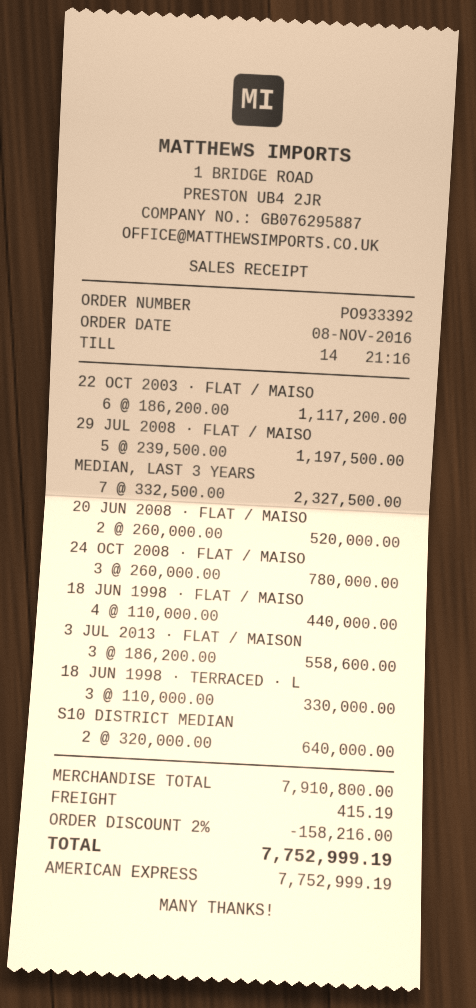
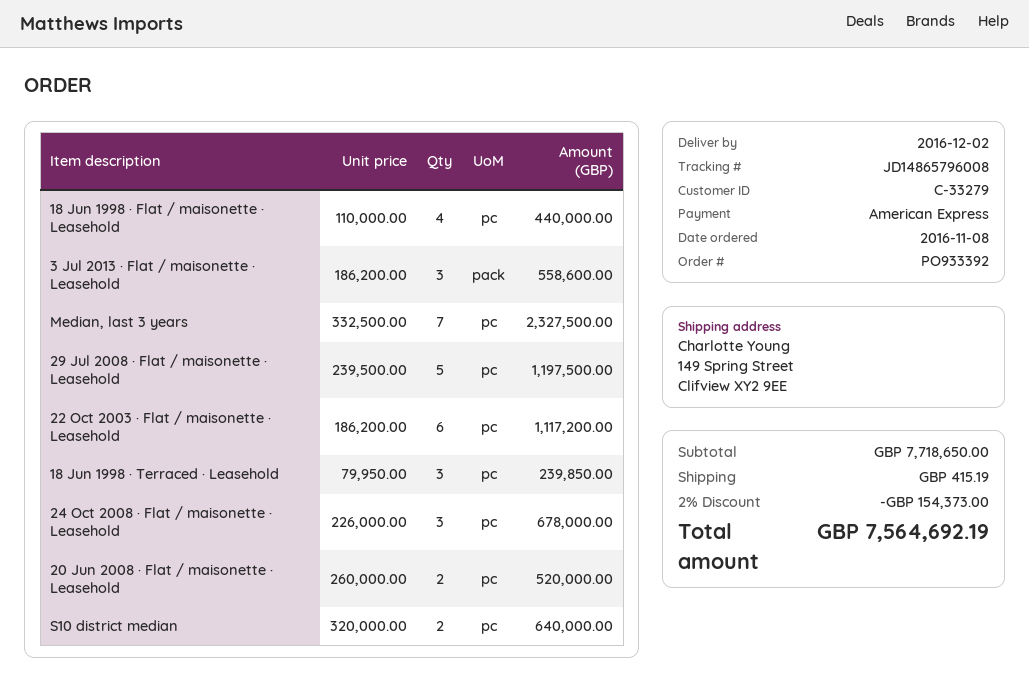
24 OCT 2008 · FLAT / MAISO: 3 x 260000.00 = 780000.00 -> 3 x 226000.00 = 678000.00
18 JUN 1998 · TERRACED · L: 3 x 110000.00 = 330000.00 -> 3 x 79950.00 = 239850.00
subtotal: 7910800.00 -> 7718650.00
discount: 2% = 158216.00 -> 2% = 154373.00
total: 7752999.19 -> 7564692.19

